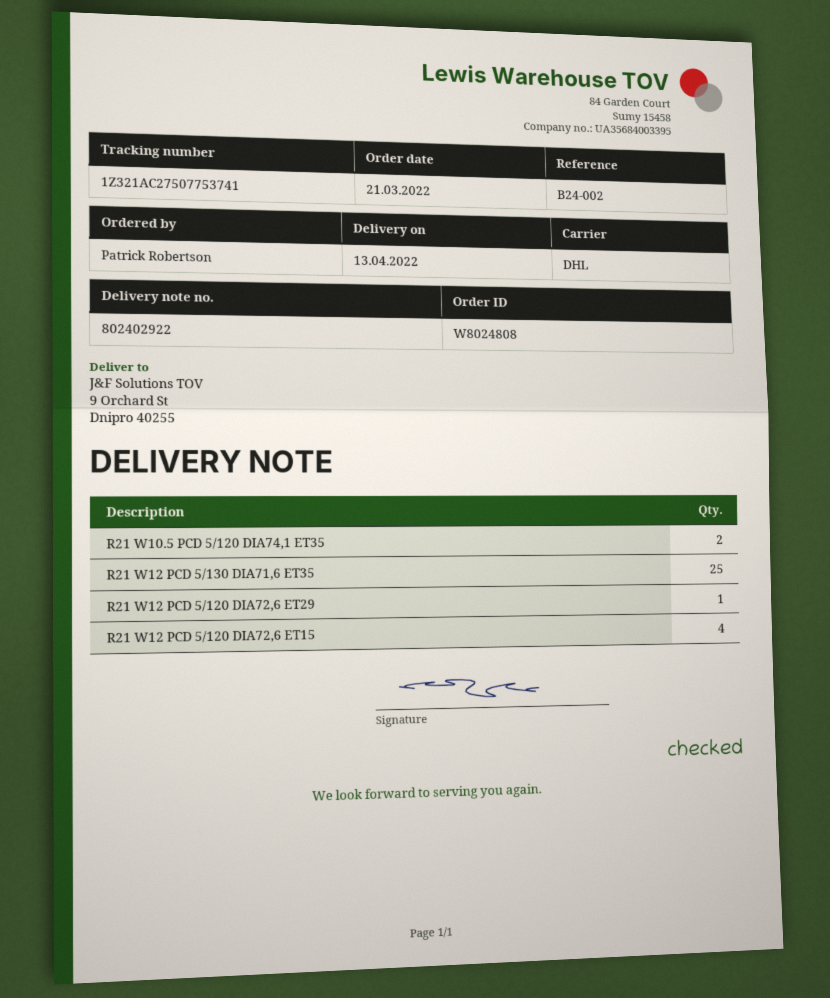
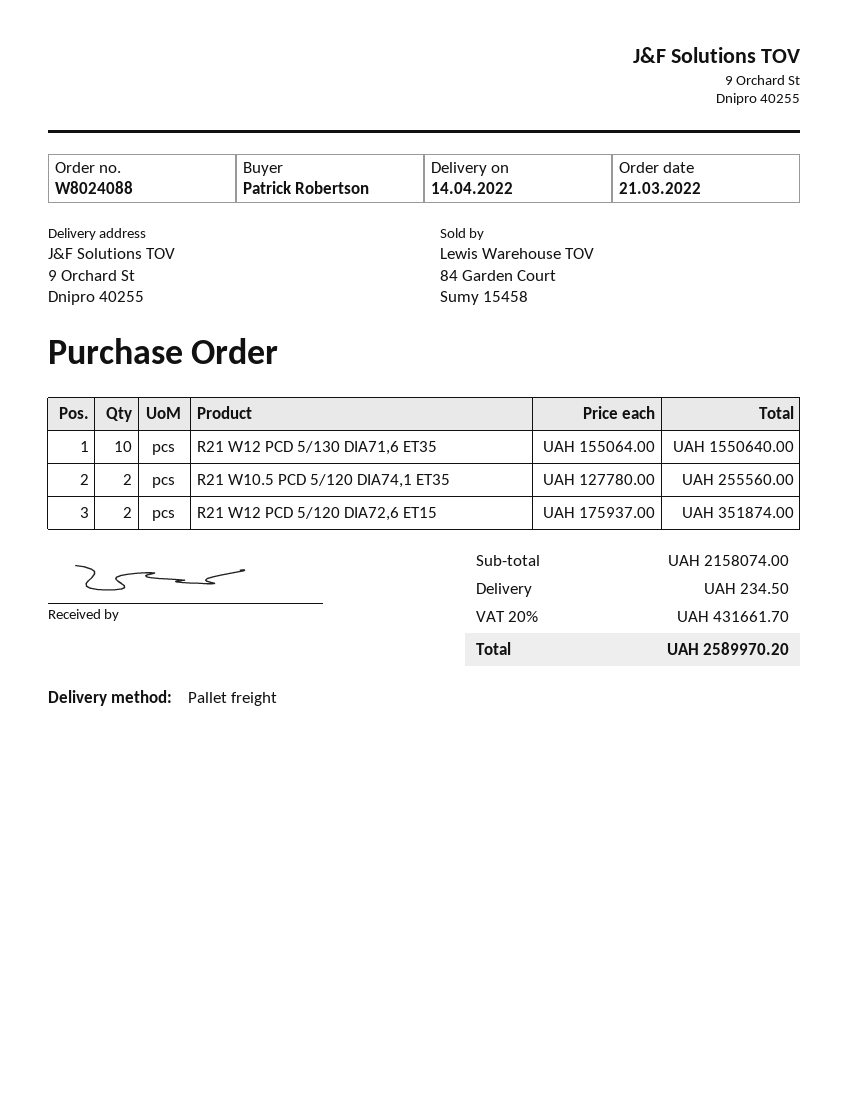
order number: W8024808 -> W8024088
delivery date: 2022-04-13 -> 2022-04-14
shipping method: DHL -> pallet freight
R21 W12 PCD 5/130 DIA71,6 ET35: 25 -> 10
R21 W12 PCD 5/120 DIA72,6 ET29: 1 -> none
R21 W12 PCD 5/120 DIA72,6 ET15: 4 -> 2

